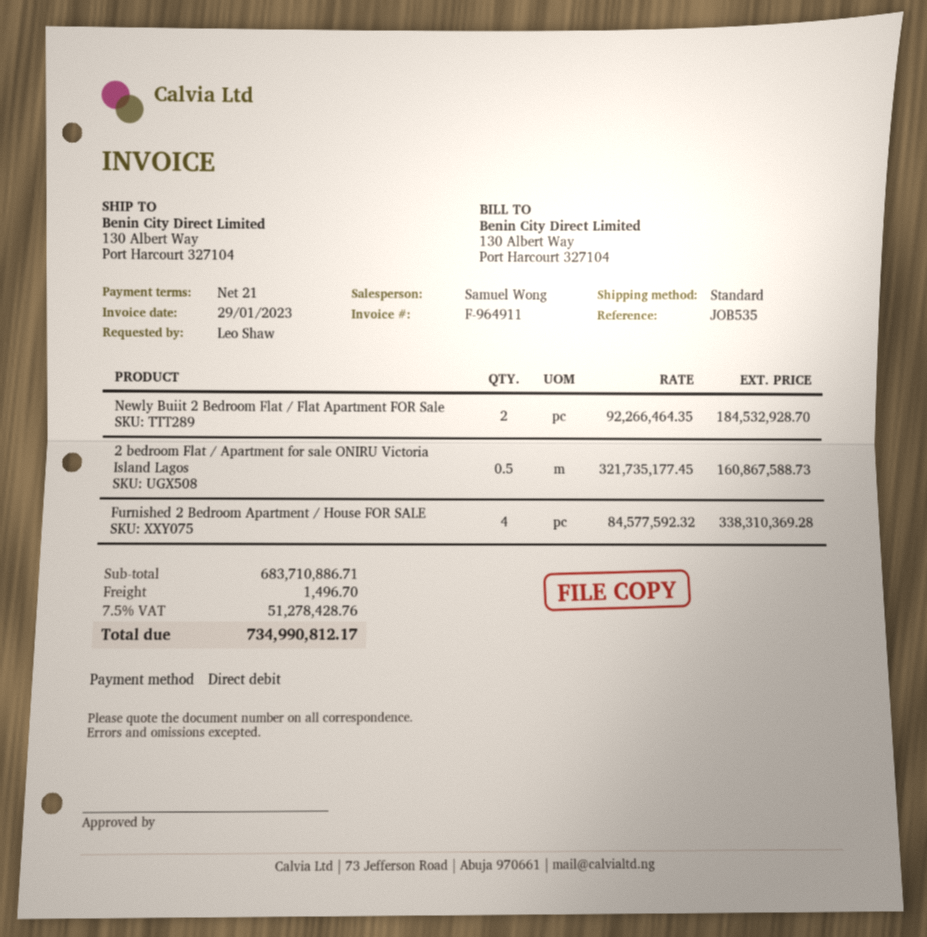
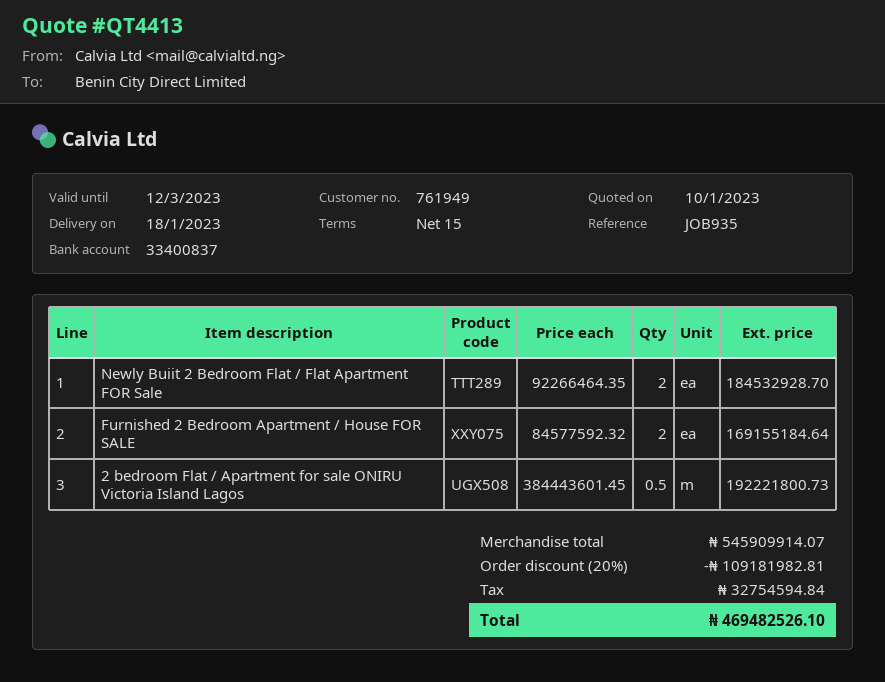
payment terms: 21 days -> 15 days
reference: JOB535 -> JOB935
2 bedroom Flat / Apartment for sale ONIRU Victoria Island Lagos: 0.5 x 321735177.45 = 160867588.73 -> 0.5 x 384443601.45 = 192221800.73
Furnished 2 Bedroom Apartment / House FOR SALE: 4 x 84577592.32 = 338310369.28 -> 2 x 84577592.32 = 169155184.64
subtotal: 683710886.71 -> 545909914.07
discount: none -> 20% = 109181982.81
shipping: 1496.70 -> none
tax: 51278428.76 -> 32754594.84
total: 734990812.17 -> 469482526.10

